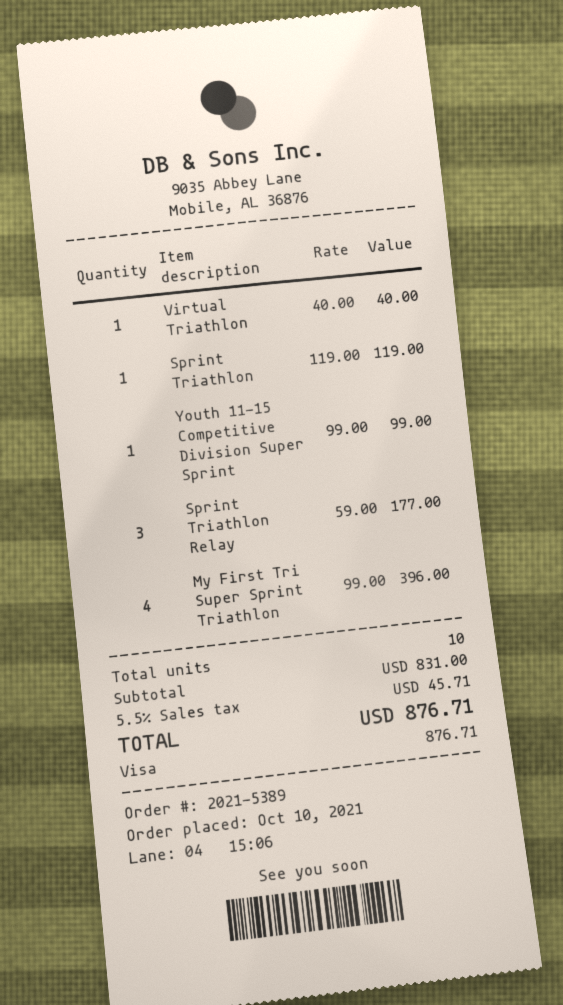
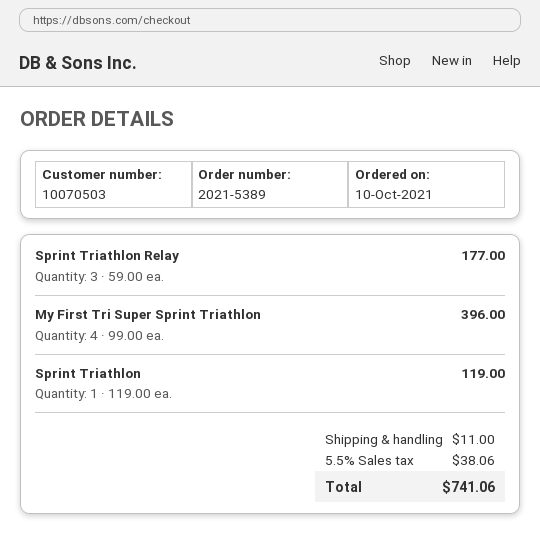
Virtual Triathlon: 1 x 40.00 = 40.00 -> none
Youth 11-15 Competitive Division Super Sprint: 1 x 99.00 = 99.00 -> none
shipping: none -> 11.00
tax: 5.5% = 45.71 -> 5.5% = 38.06
total: 876.71 -> 741.06

